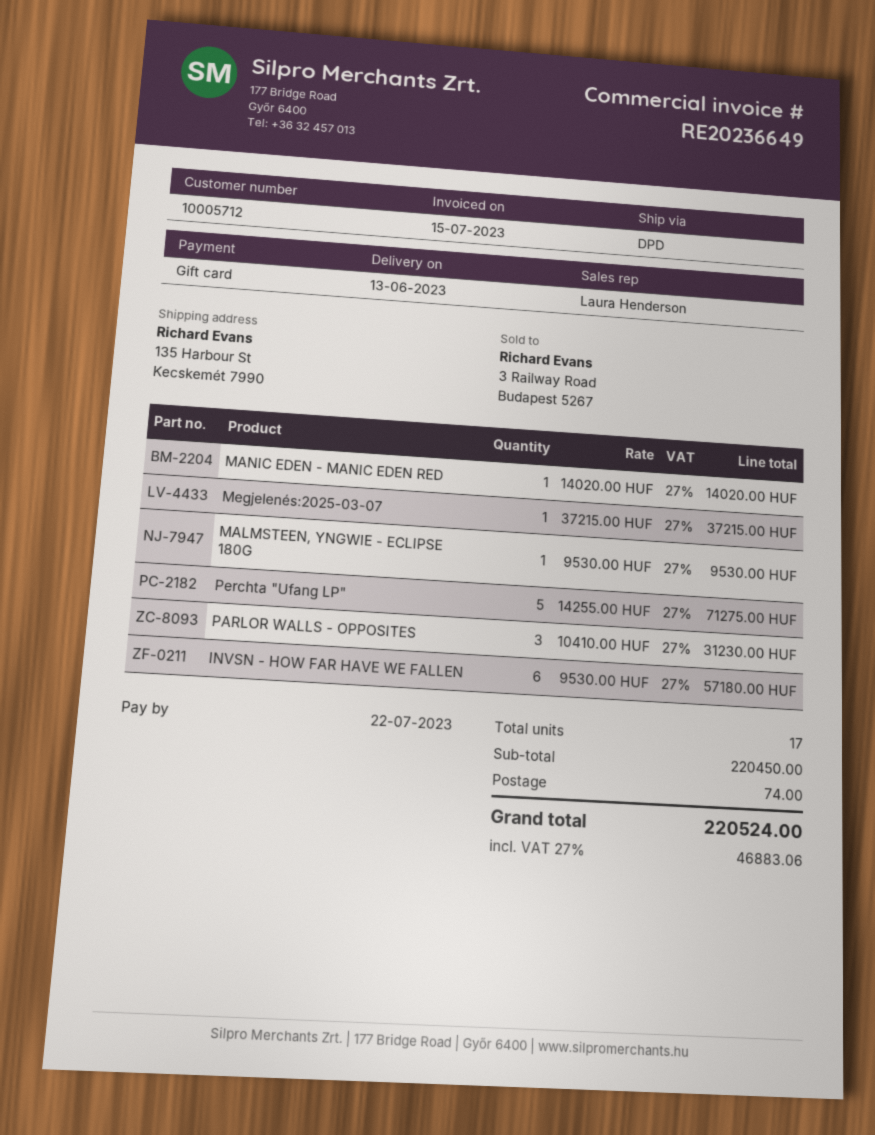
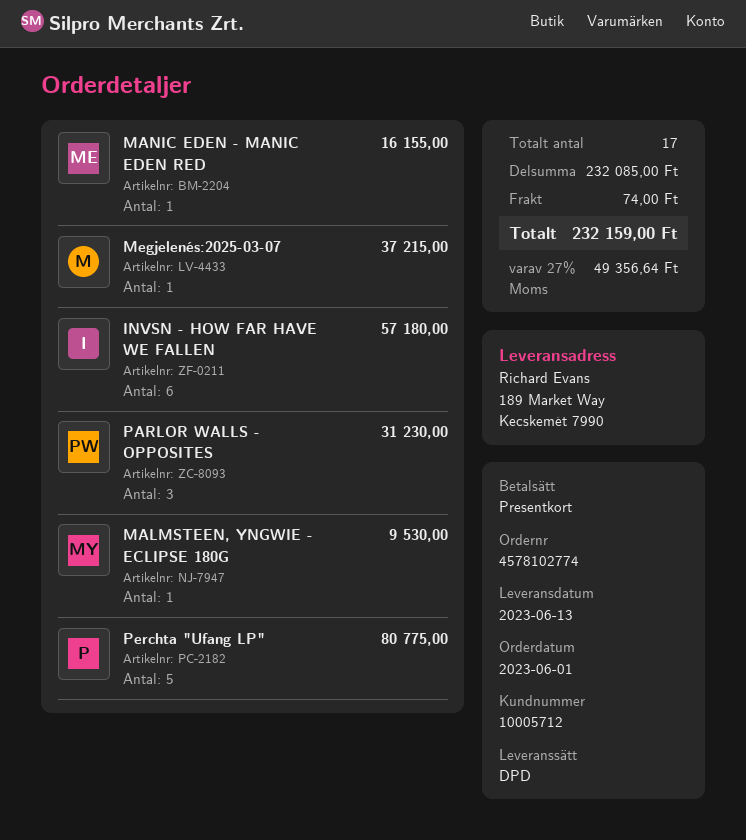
ship to: 135 Harbour St, Kecskemét 7990 -> 189 Market Way, Kecskemét 7990
MANIC EDEN - MANIC EDEN RED: 1 for 14020.00 -> 1 for 16155.00
Perchta "Ufang LP": 5 for 71275.00 -> 5 for 80775.00
subtotal: 220450.00 -> 232085.00
tax: 27% = 46883.06 -> 27% = 49356.64
total: 220524.00 -> 232159.00

